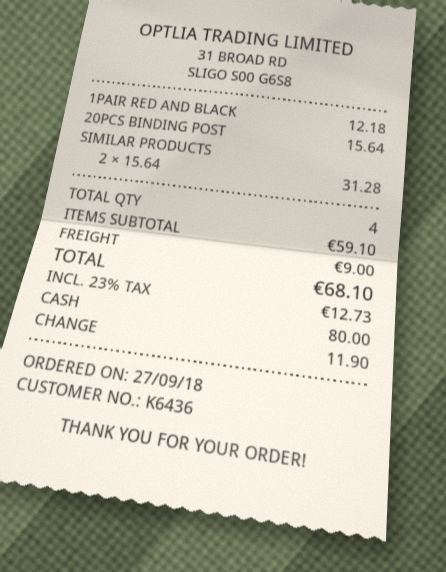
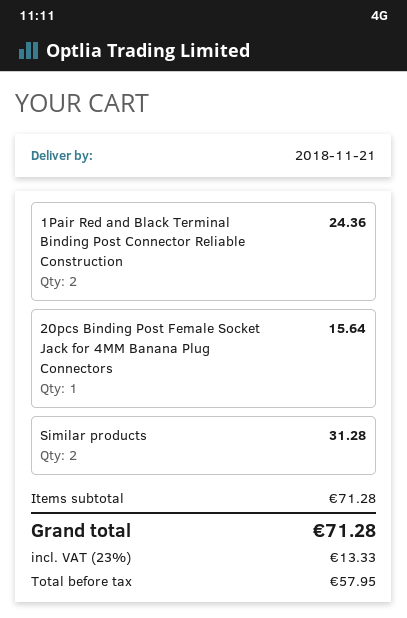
1PAIR RED AND BLACK: 1 for 12.18 -> 2 for 24.36
subtotal: 59.10 -> 71.28
shipping: 9.00 -> none
tax: 23% = 12.73 -> 23% = 13.33
total: 68.10 -> 71.28

